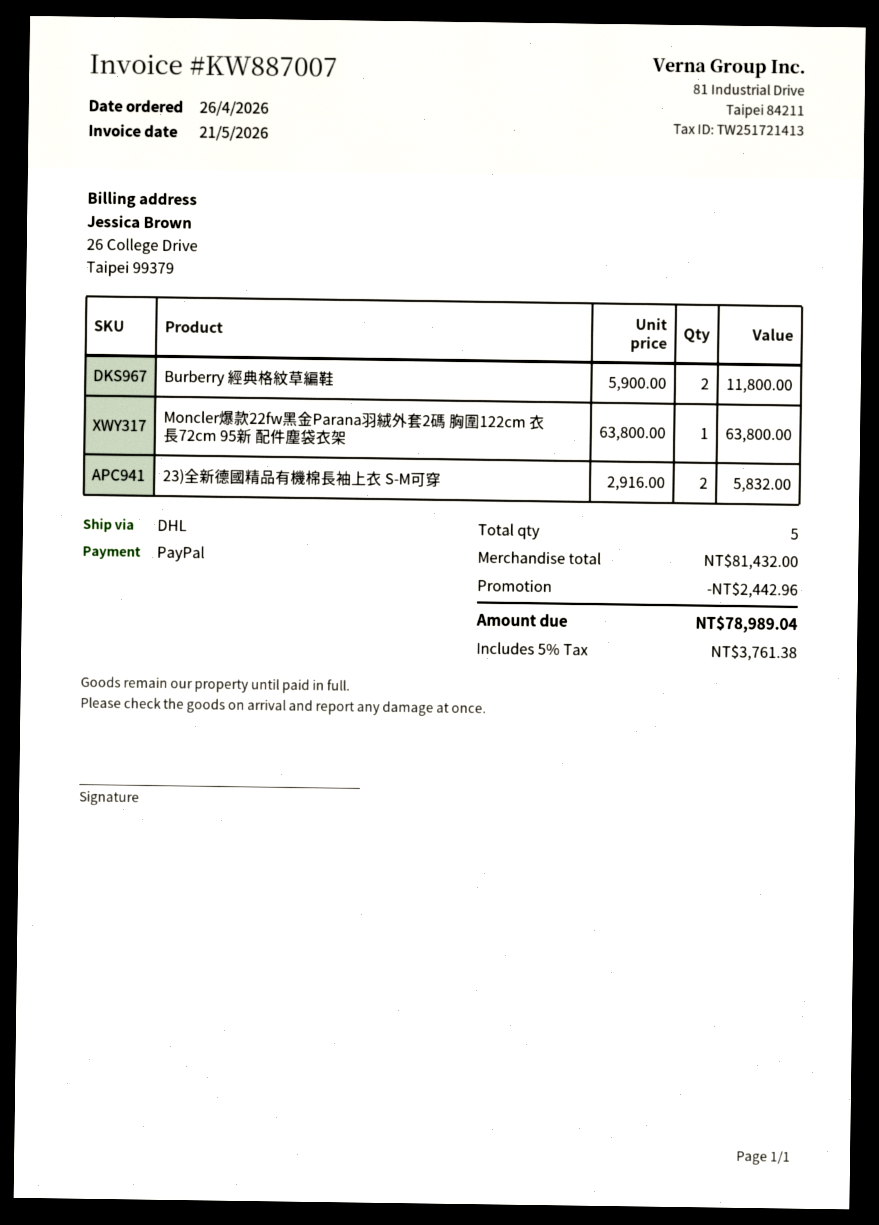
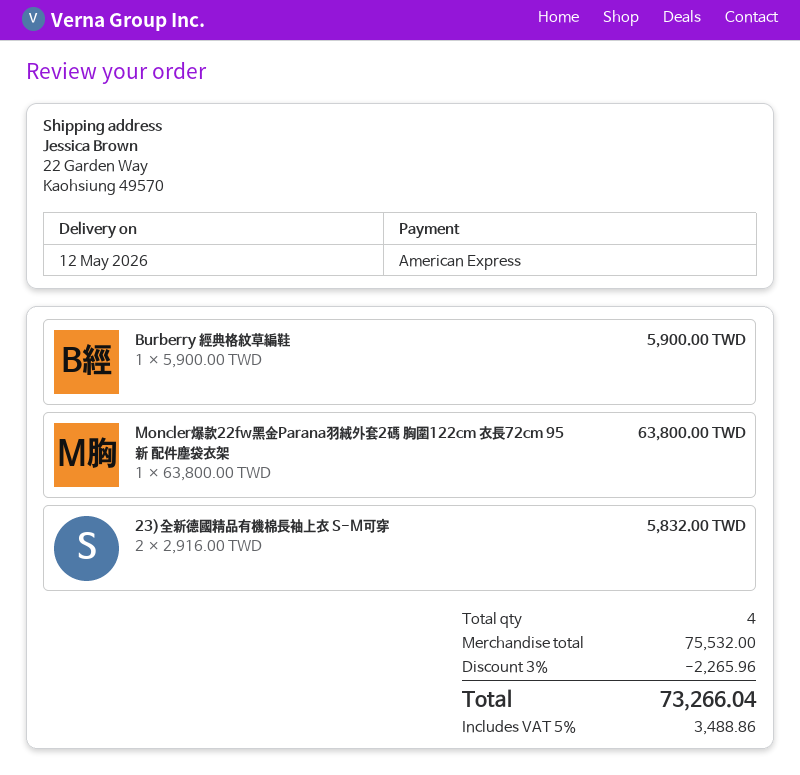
payment method: PayPal -> American Express
Burberry 經典格紋草編鞋: 2 x 5900.00 = 11800.00 -> 1 x 5900.00 = 5900.00
total quantity: 5 -> 4
subtotal: 81432.00 -> 75532.00
discount: 2442.96 -> 2265.96
tax: 5% = 3761.38 -> 5% = 3488.86
total: 78989.04 -> 73266.04

